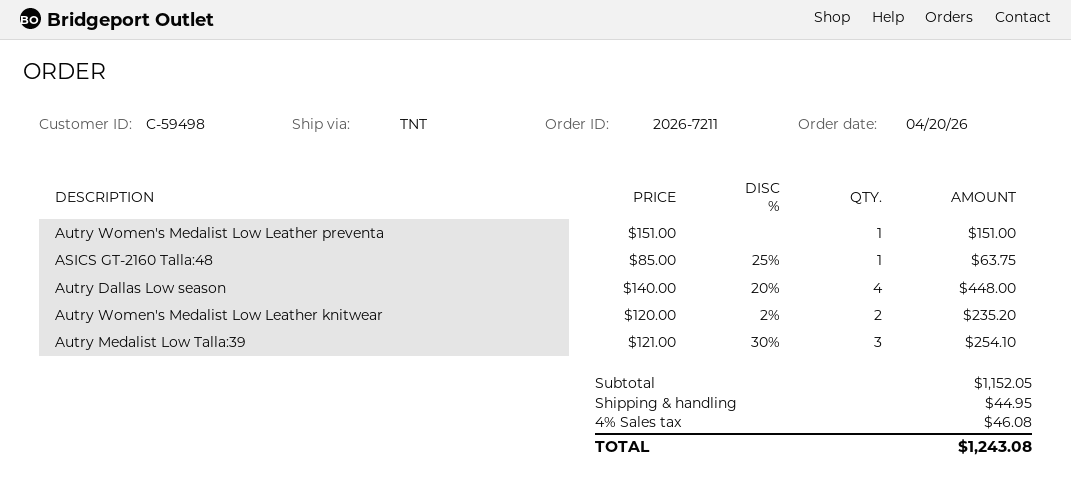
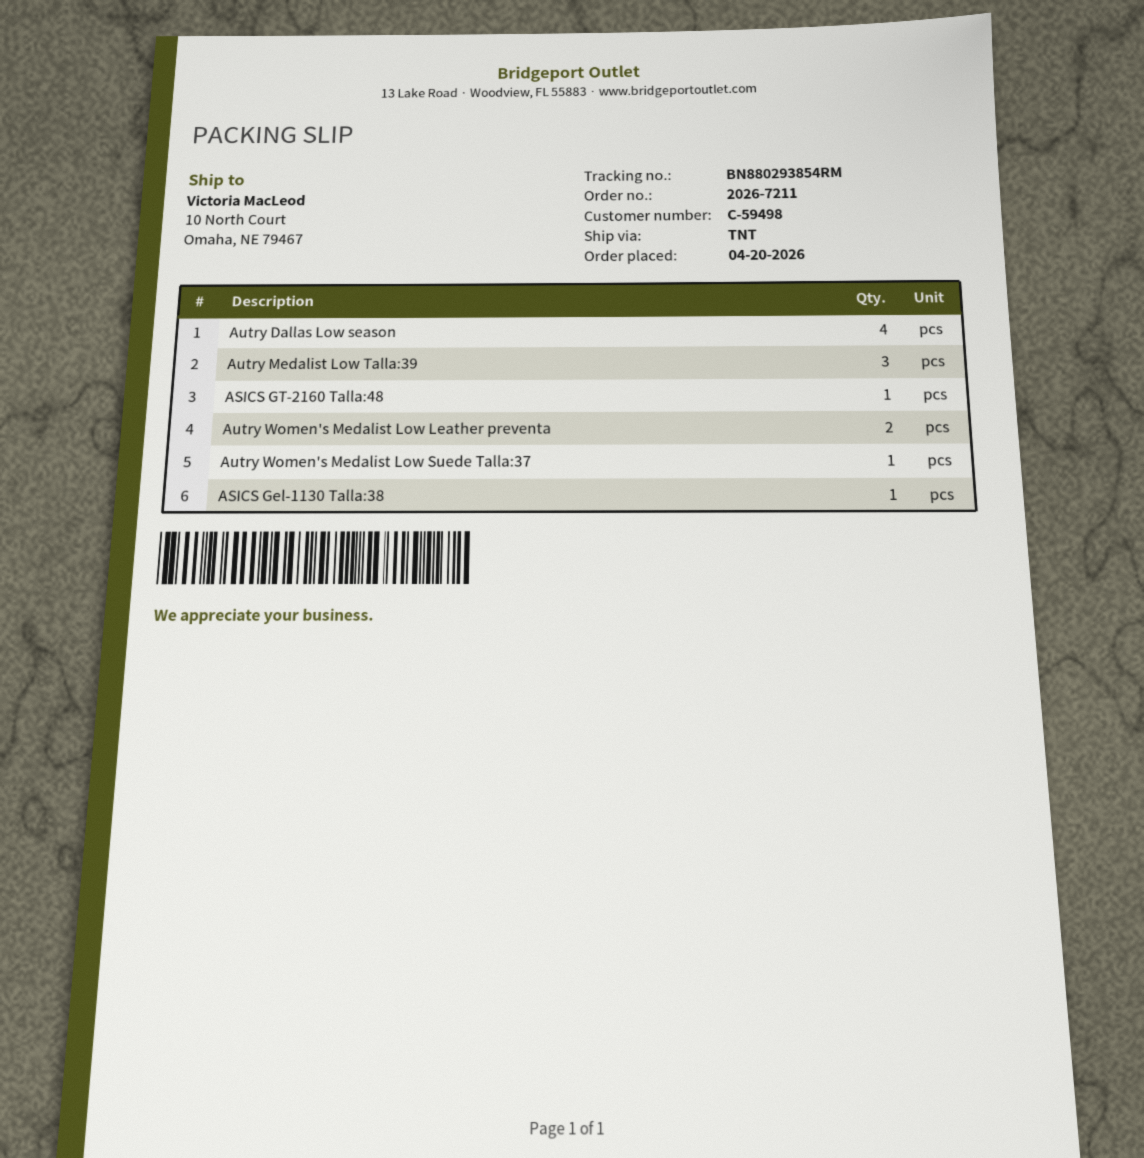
Autry Women's Medalist Low Leather preventa: 1 -> 2
Autry Women's Medalist Low Leather knitwear: 2 -> none
Autry Women's Medalist Low Suede Talla:37: none -> 1
ASICS Gel-1130 Talla:38: none -> 1

